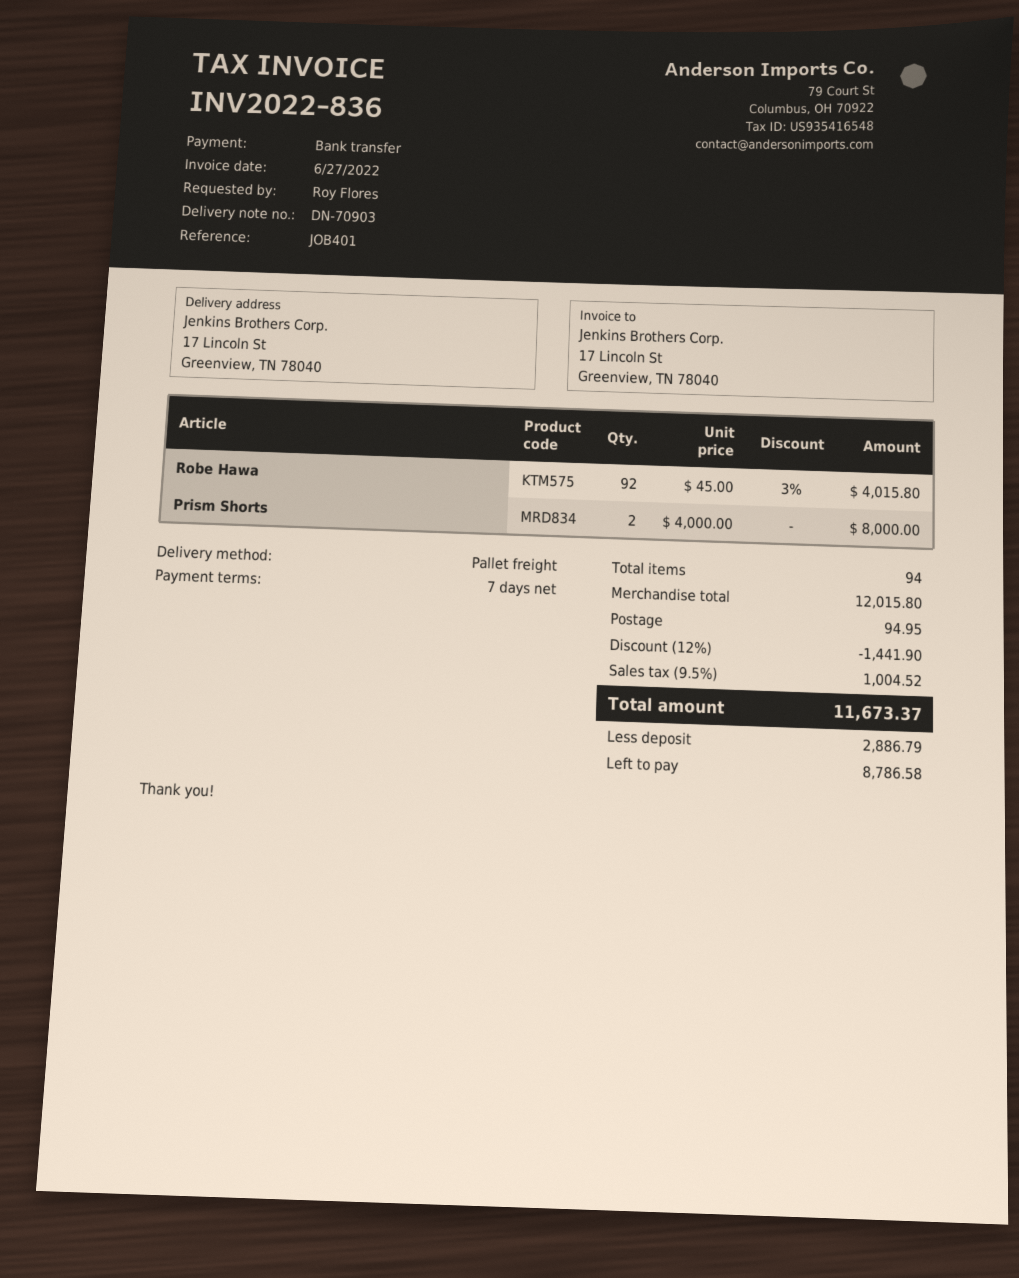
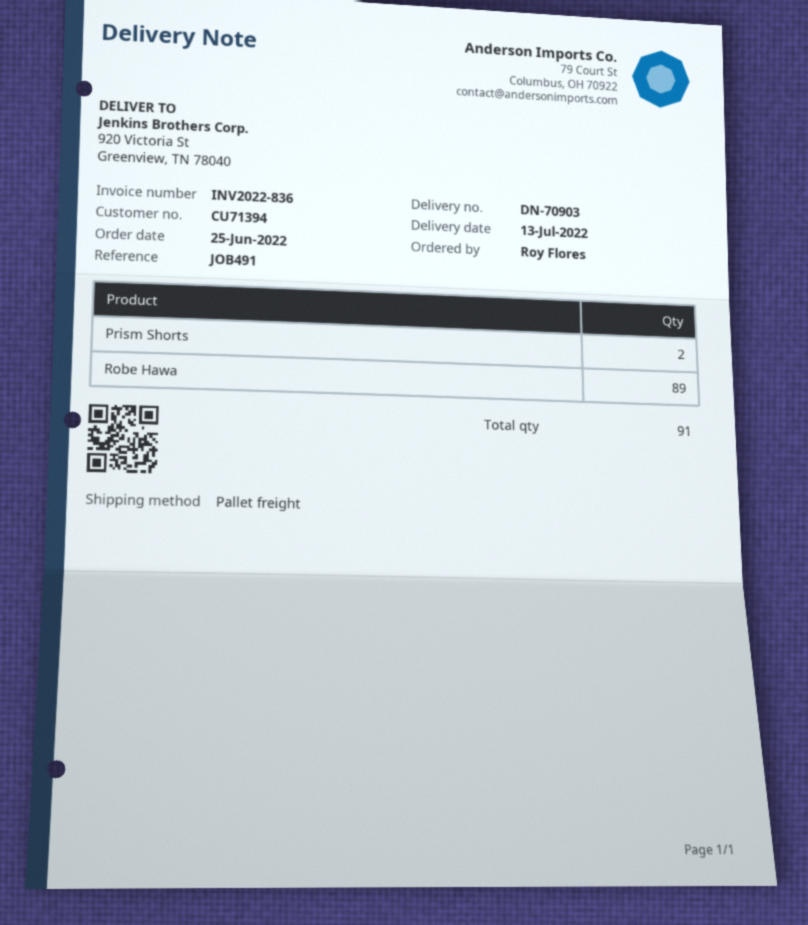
reference: JOB401 -> JOB491
ship to: 17 Lincoln St, Greenview, TN 78040 -> 920 Victoria St, Greenview, TN 78040
Robe Hawa: 92 -> 89
total quantity: 94 -> 91

